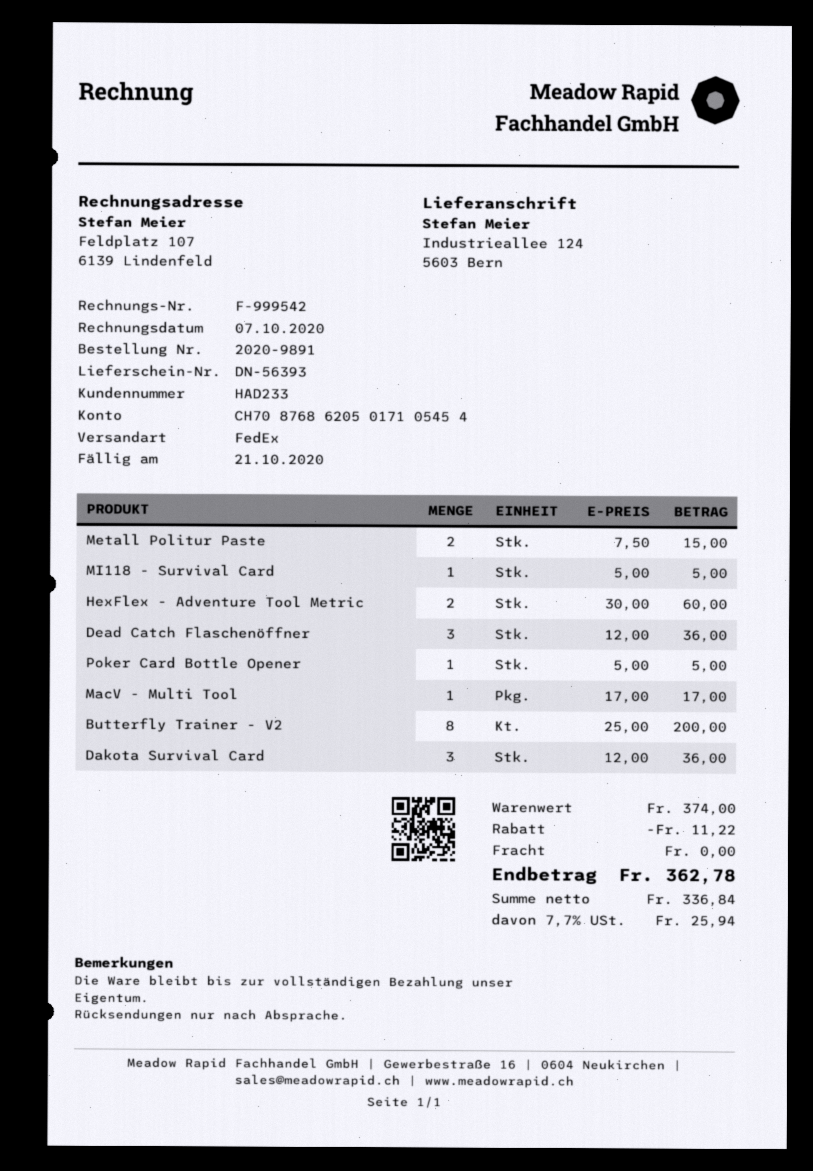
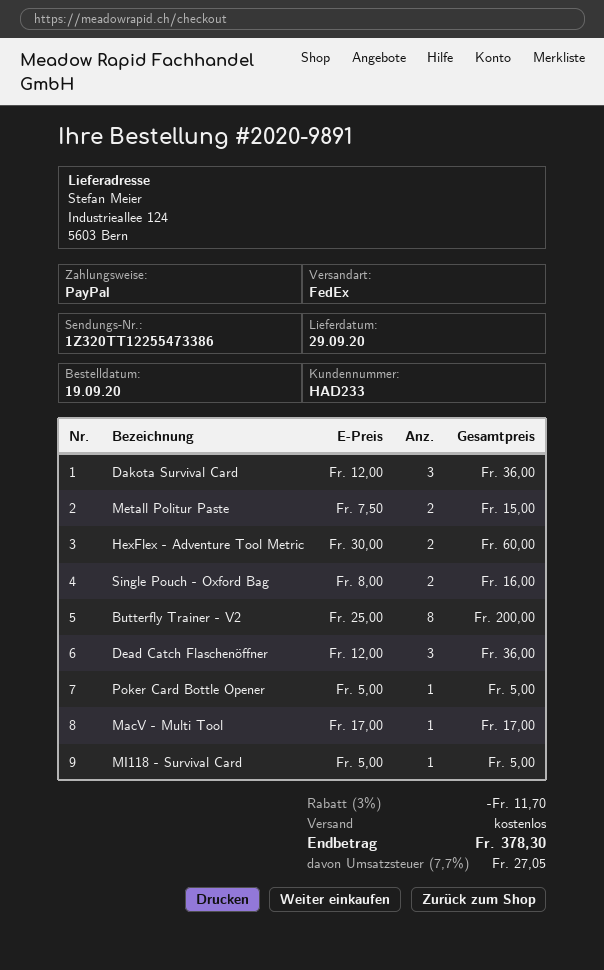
Single Pouch - Oxford Bag: none -> 2 x 8.00 = 16.00
discount: 11.22 -> 11.70
tax: 7.7% = 25.94 -> 7.7% = 27.05
total: 362.78 -> 378.30

